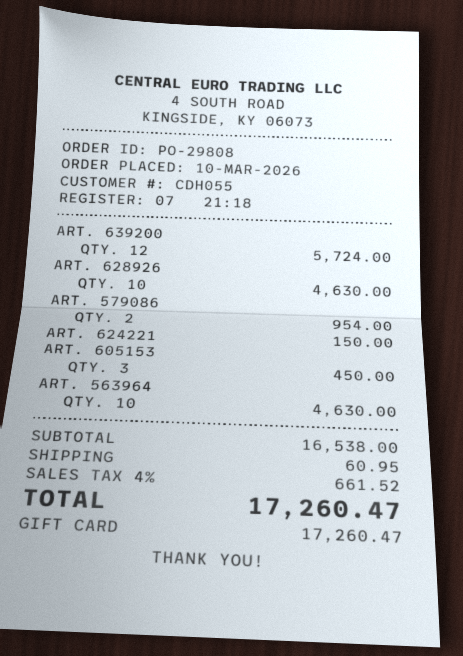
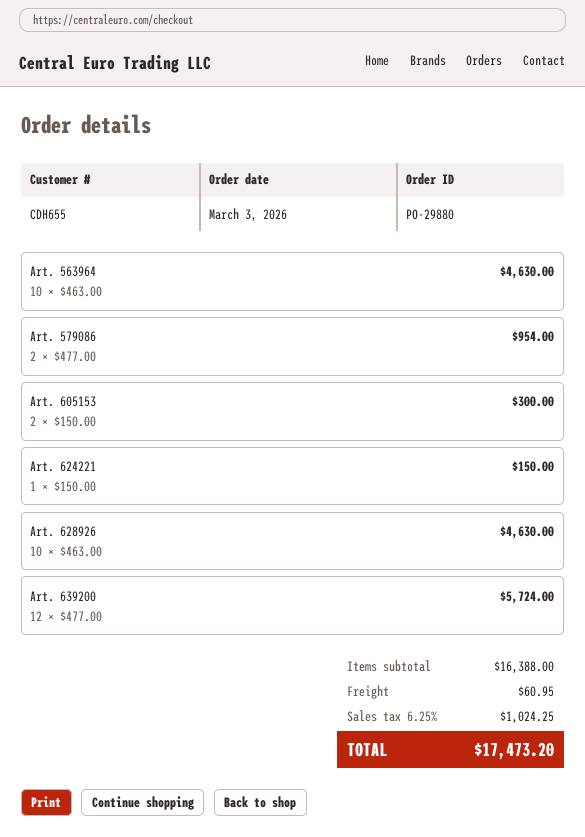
order number: PO-29808 -> PO-29880
order date: 2026-03-10 -> 2026-03-03
customer number: CDH055 -> CDH655
ART. 605153: 3 for 450.00 -> 2 for 300.00
subtotal: 16538.00 -> 16388.00
tax: 4% = 661.52 -> 6.25% = 1024.25
total: 17260.47 -> 17473.20

